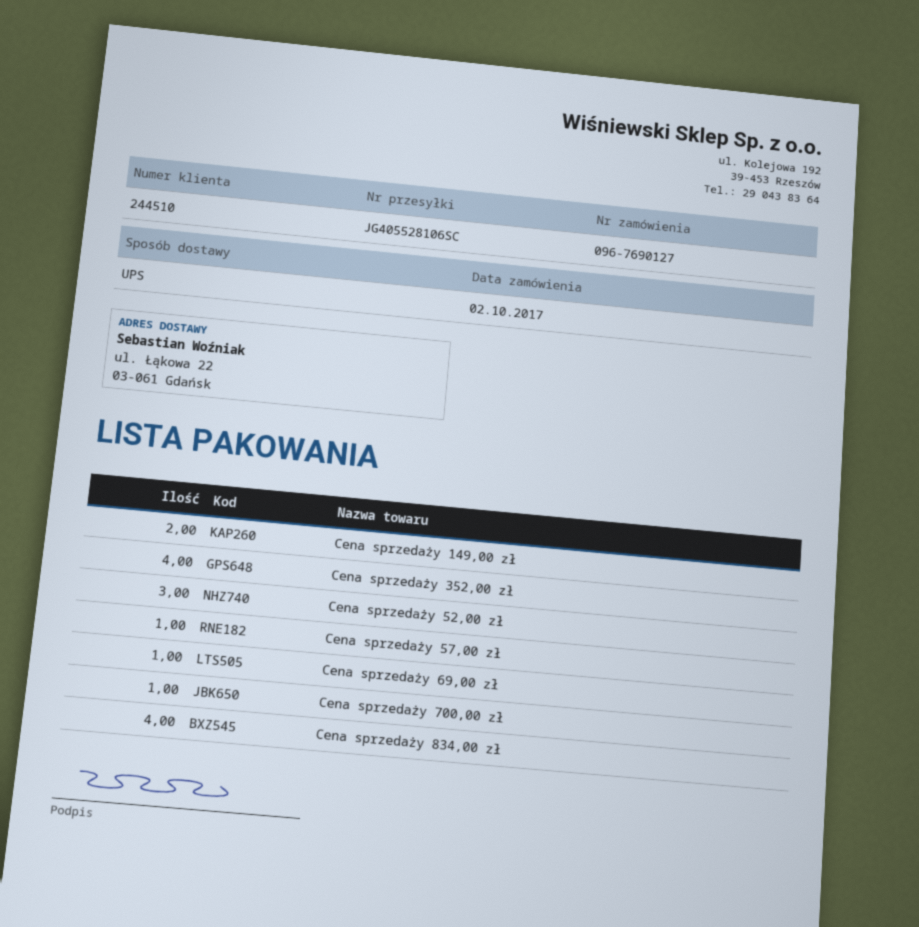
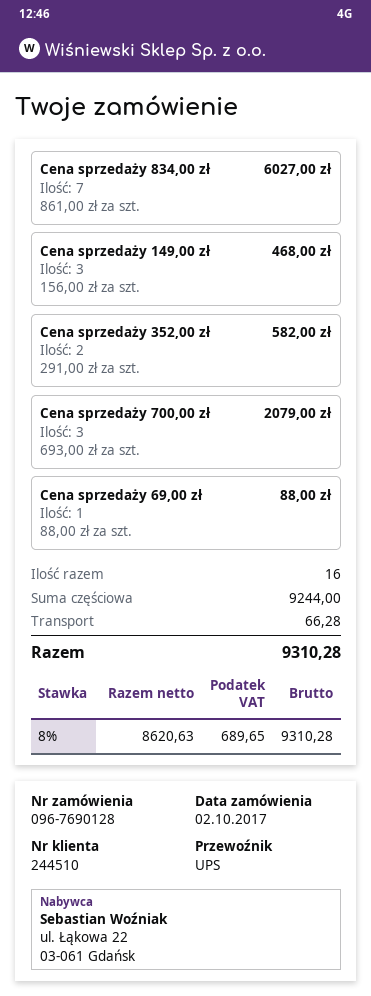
order number: 096-7690127 -> 096-7690128
Cena sprzedaży 149,00 zł: 2 -> 3
Cena sprzedaży 352,00 zł: 4 -> 2
Cena sprzedaży 52,00 zł: 3 -> none
Cena sprzedaży 57,00 zł: 1 -> none
Cena sprzedaży 700,00 zł: 1 -> 3
Cena sprzedaży 834,00 zł: 4 -> 7

